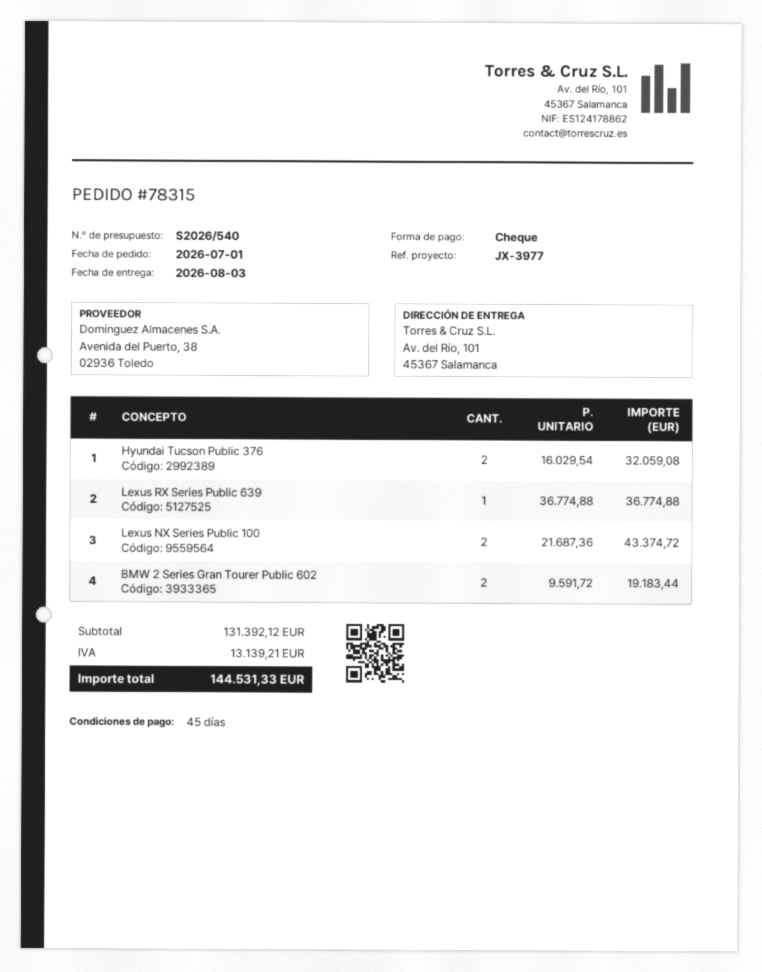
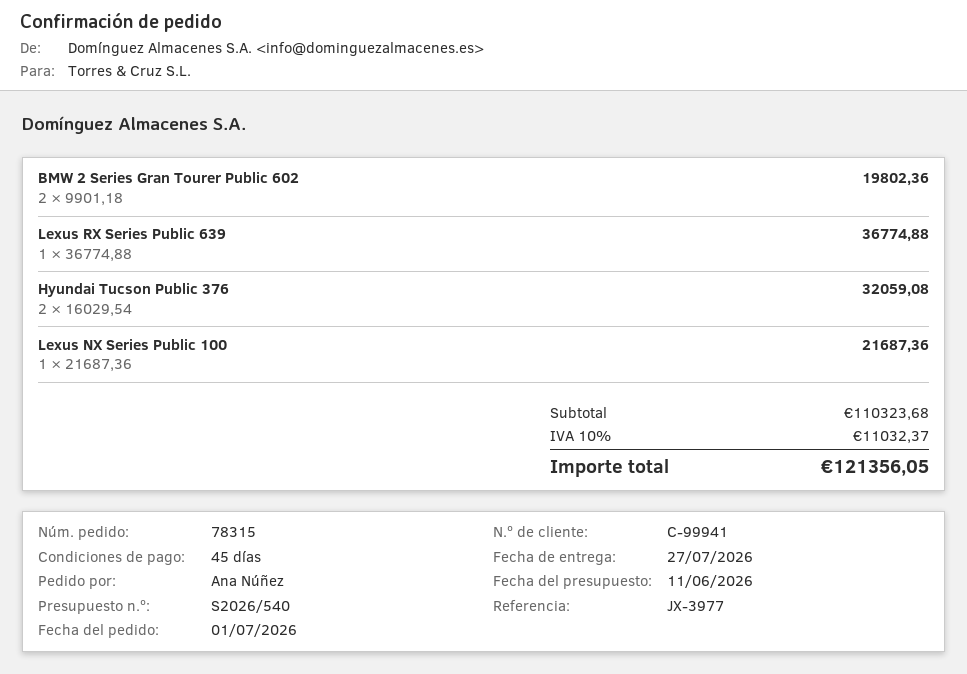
delivery date: 2026-08-03 -> 2026-07-27
Lexus NX Series Public 100: 2 x 21687.36 = 43374.72 -> 1 x 21687.36 = 21687.36
BMW 2 Series Gran Tourer Public 602: 2 x 9591.72 = 19183.44 -> 2 x 9901.18 = 19802.36
subtotal: 131392.12 -> 110323.68
tax: 13139.21 -> 11032.37
total: 144531.33 -> 121356.05

